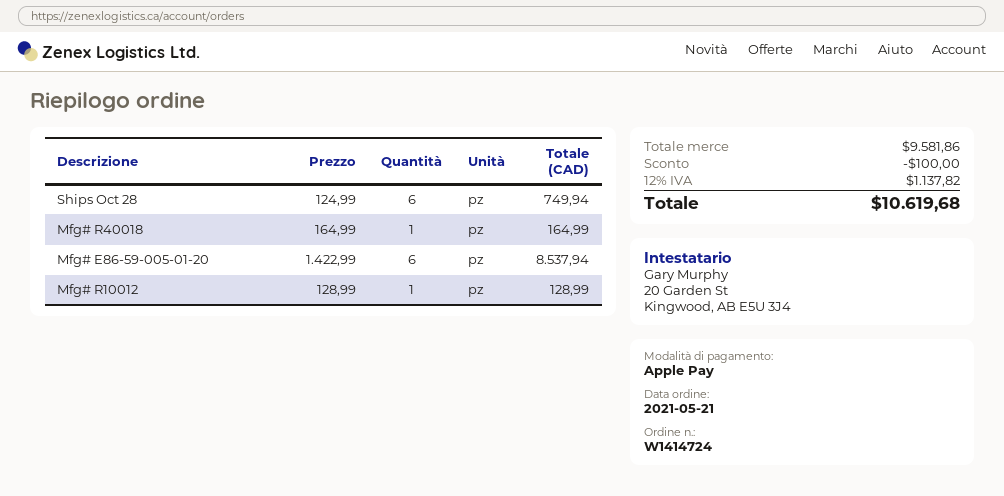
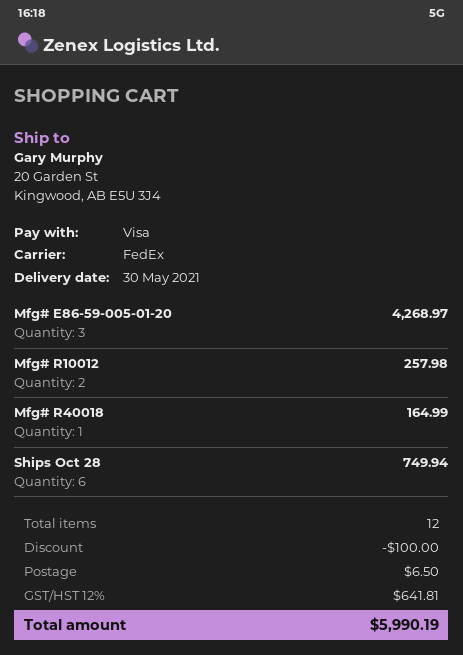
payment method: Apple Pay -> Visa
Mfg# E86-59-005-01-20: 6 for 8537.94 -> 3 for 4268.97
Mfg# R10012: 1 for 128.99 -> 2 for 257.98
shipping: none -> 6.50
tax: 12% = 1137.82 -> 12% = 641.81
total: 10619.68 -> 5990.19

